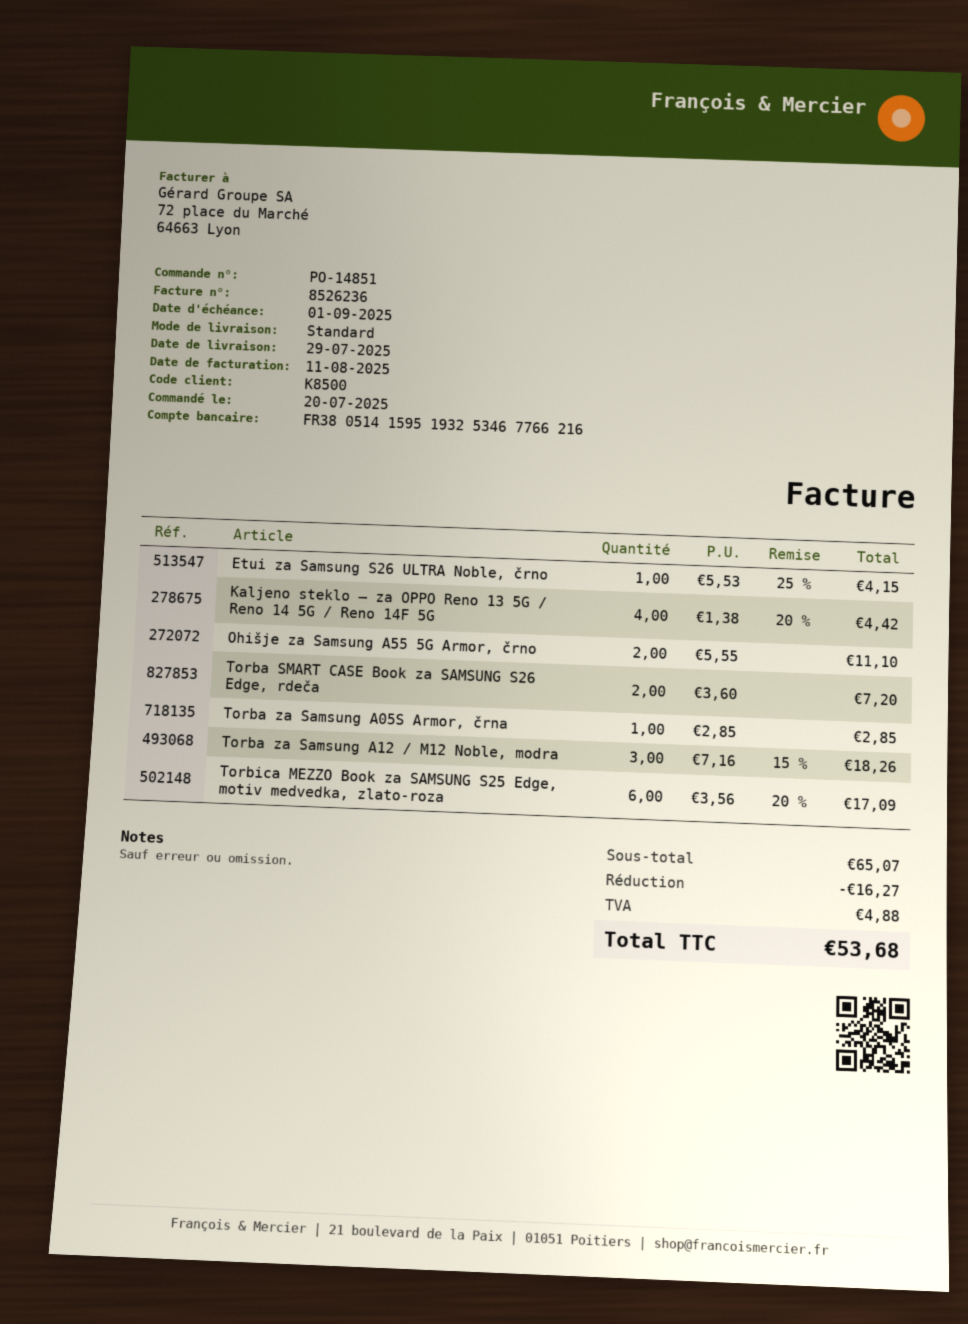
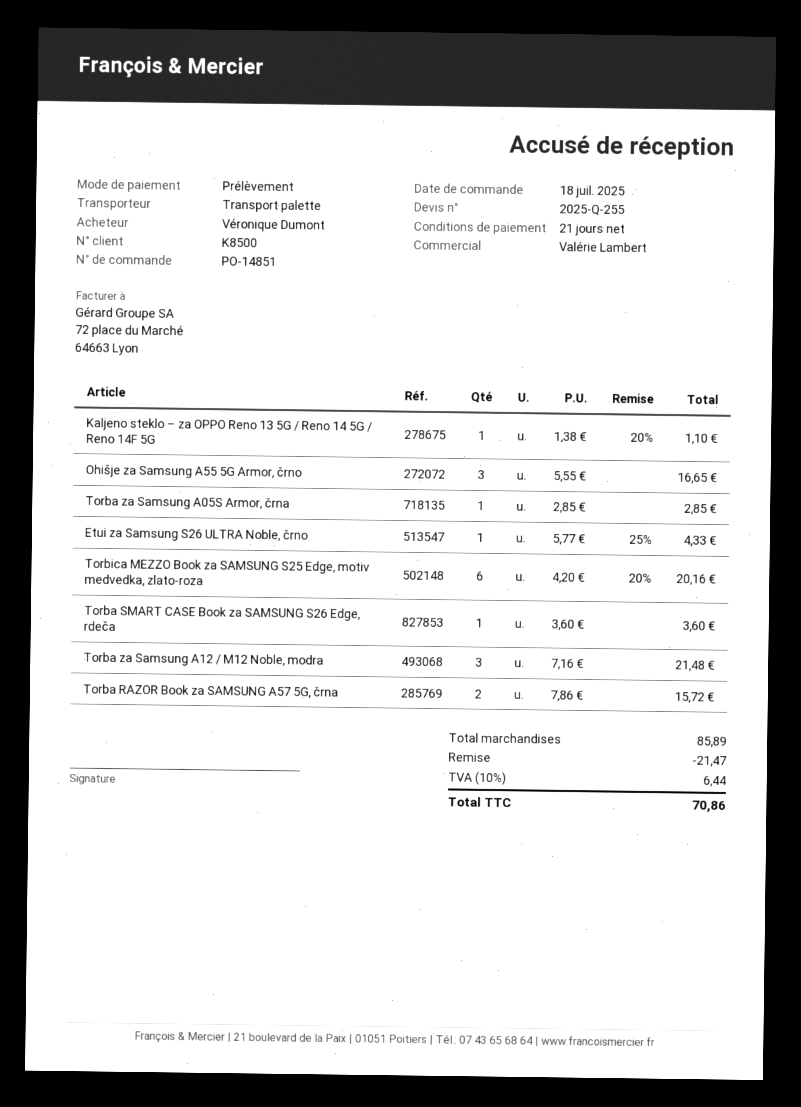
order date: 2025-07-20 -> 2025-07-18
shipping method: standard -> pallet freight
Etui za Samsung S26 ULTRA Noble, črno: 1 x 5.53 - 25% = 4.15 -> 1 x 5.77 - 25% = 4.33
Kaljeno steklo – za OPPO Reno 13 5G / Reno 14 5G / Reno 14F 5G: 4 x 1.38 - 20% = 4.42 -> 1 x 1.38 - 20% = 1.10
Ohišje za Samsung A55 5G Armor, črno: 2 x 5.55 = 11.10 -> 3 x 5.55 = 16.65
Torba SMART CASE Book za SAMSUNG S26 Edge, rdeča: 2 x 3.60 = 7.20 -> 1 x 3.60 = 3.60
Torba za Samsung A12 / M12 Noble, modra: 3 x 7.16 - 15% = 18.26 -> 3 x 7.16 = 21.48
Torbica MEZZO Book za SAMSUNG S25 Edge, motiv medvedka, zlato-roza: 6 x 3.56 - 20% = 17.09 -> 6 x 4.20 - 20% = 20.16
Torba RAZOR Book za SAMSUNG A57 5G, črna: none -> 2 x 7.86 = 15.72
subtotal: 65.07 -> 85.89
discount: 16.27 -> 21.47
tax: 4.88 -> 6.44
total: 53.68 -> 70.86

